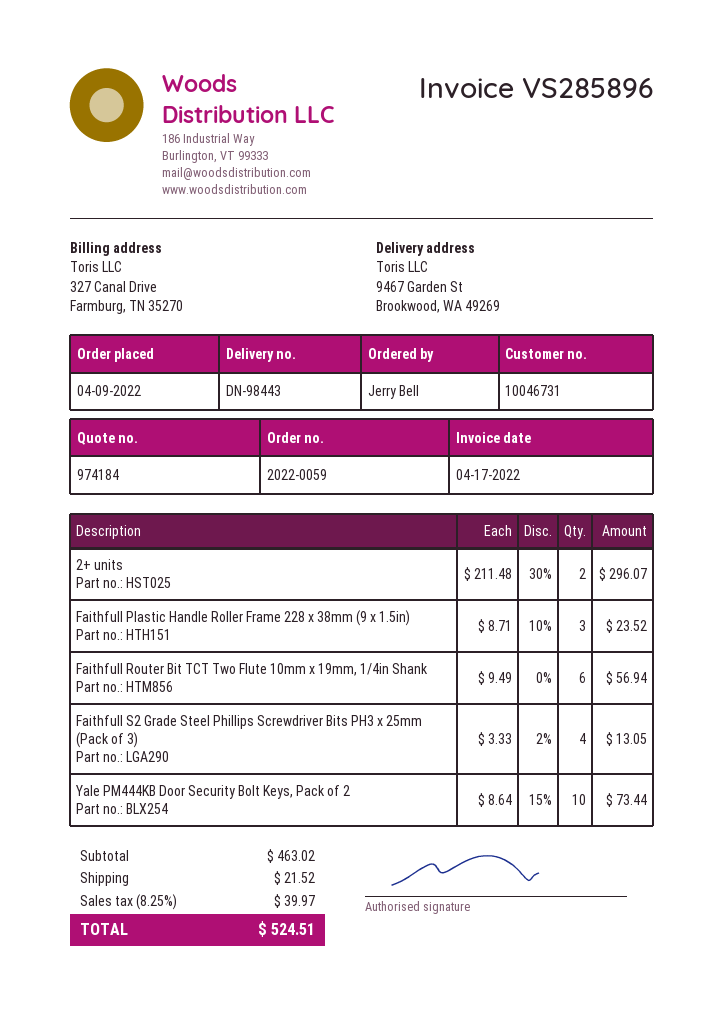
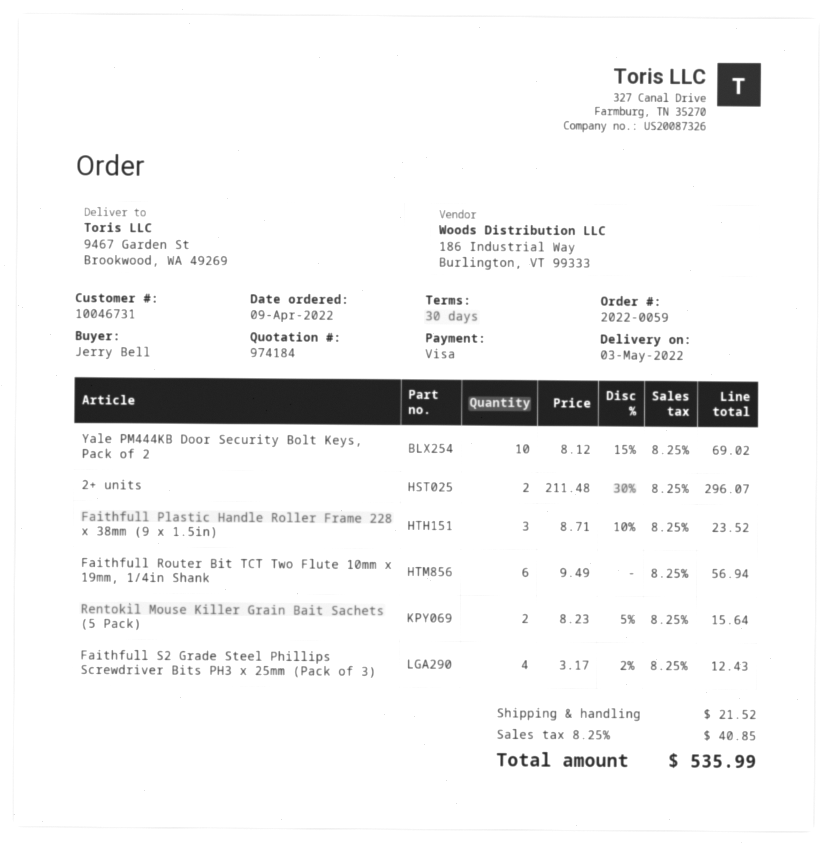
Faithfull S2 Grade Steel Phillips Screwdriver Bits PH3 x 25mm (Pack of 3): 4 x 3.33 - 2% = 13.05 -> 4 x 3.17 - 2% = 12.43
Yale PM444KB Door Security Bolt Keys, Pack of 2: 10 x 8.64 - 15% = 73.44 -> 10 x 8.12 - 15% = 69.02
Rentokil Mouse Killer Grain Bait Sachets (5 Pack): none -> 2 x 8.23 - 5% = 15.64
tax: 8.25% = 39.97 -> 8.25% = 40.85
total: 524.51 -> 535.99

